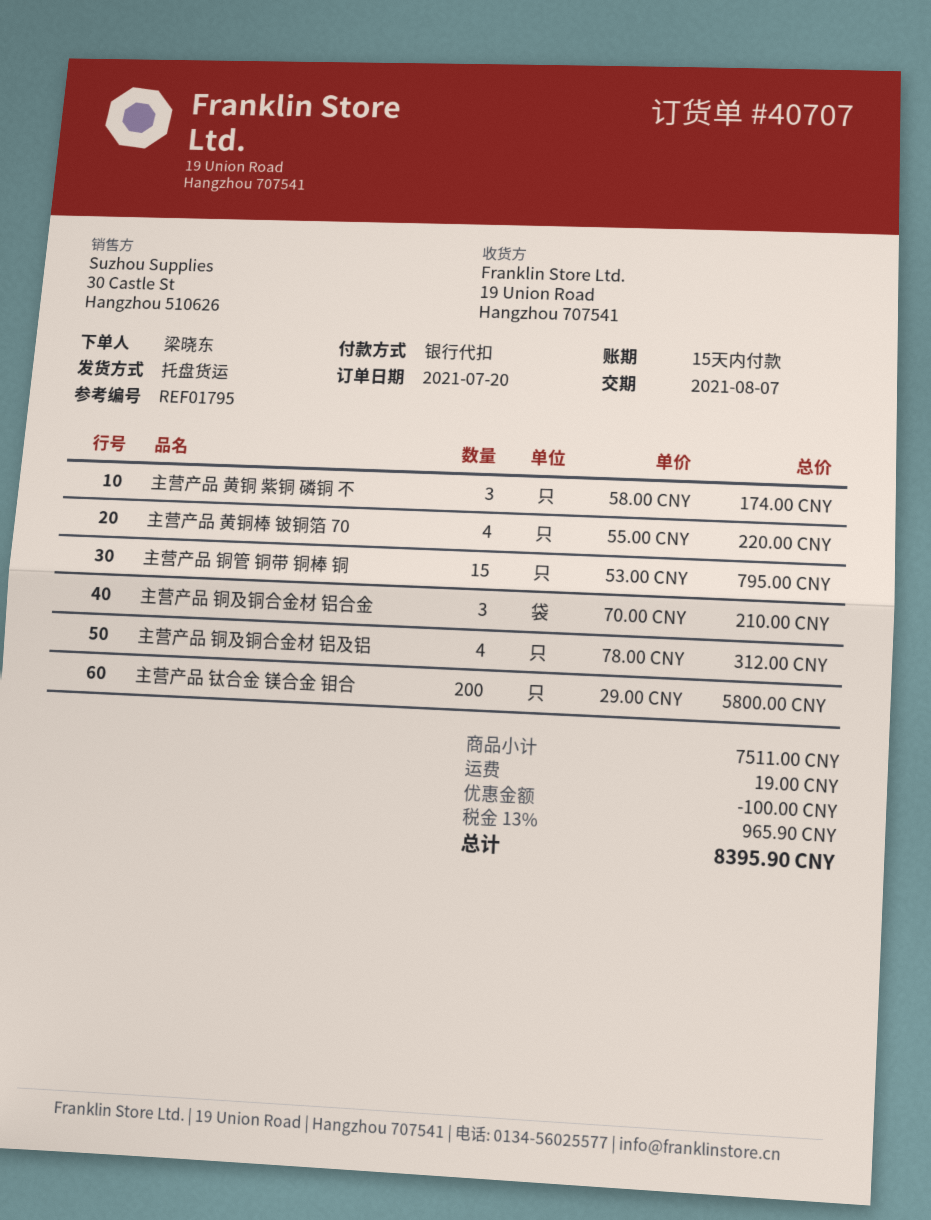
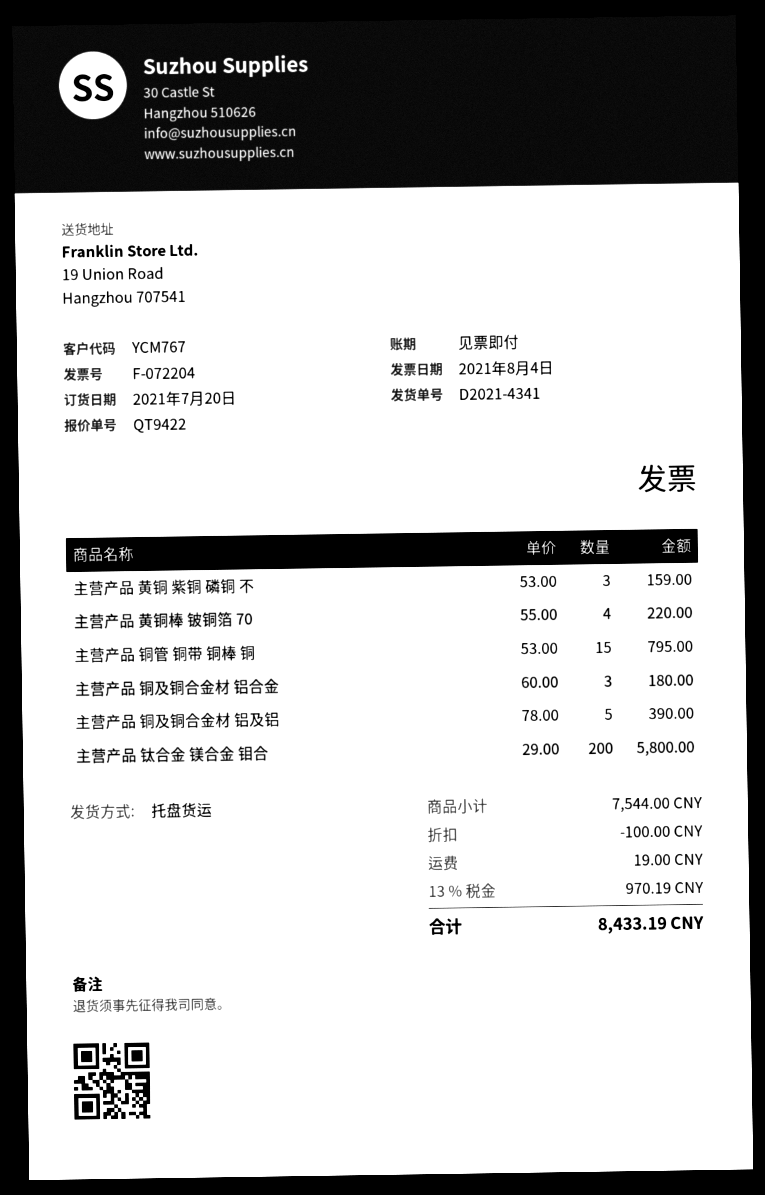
payment terms: 15 days -> on receipt
主营产品 黄铜 紫铜 磷铜 不: 3 x 58.00 = 174.00 -> 3 x 53.00 = 159.00
主营产品 铜及铜合金材 铝合金: 3 x 70.00 = 210.00 -> 3 x 60.00 = 180.00
主营产品 铜及铜合金材 铝及铝: 4 x 78.00 = 312.00 -> 5 x 78.00 = 390.00
subtotal: 7511.00 -> 7544.00
tax: 13% = 965.90 -> 13% = 970.19
total: 8395.90 -> 8433.19

